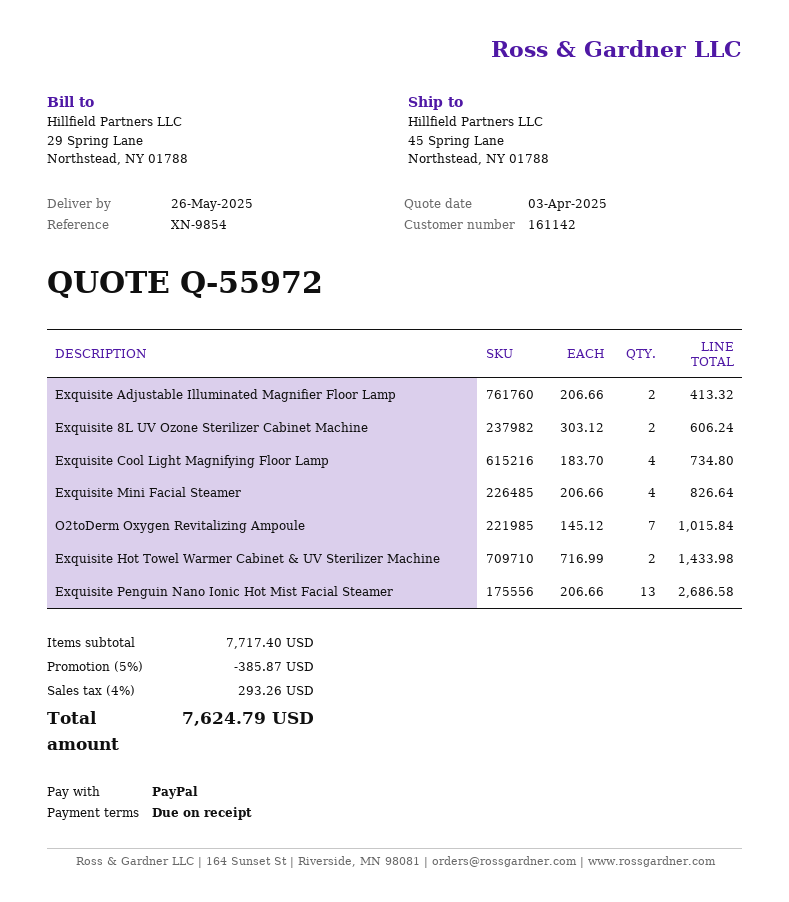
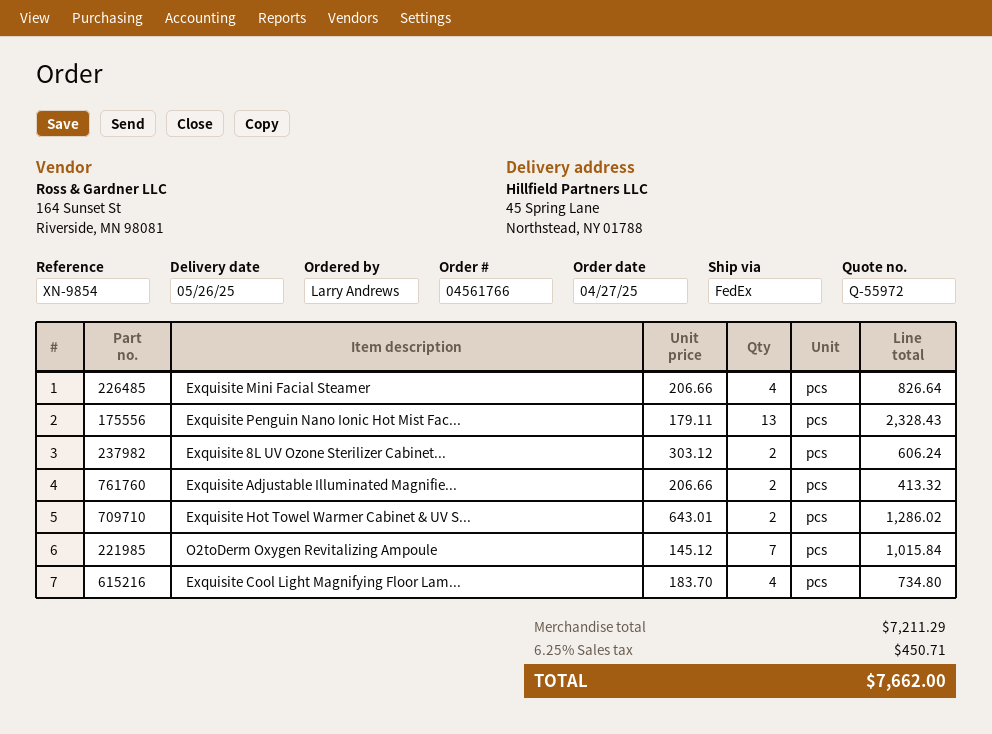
Exquisite Hot Towel Warmer Cabinet & UV Sterilizer Machine: 2 x 716.99 = 1433.98 -> 2 x 643.01 = 1286.02
Exquisite Penguin Nano Ionic Hot Mist Facial Steamer: 13 x 206.66 = 2686.58 -> 13 x 179.11 = 2328.43
subtotal: 7717.40 -> 7211.29
discount: 5% = 385.87 -> none
tax: 4% = 293.26 -> 6.25% = 450.71
total: 7624.79 -> 7662.00

